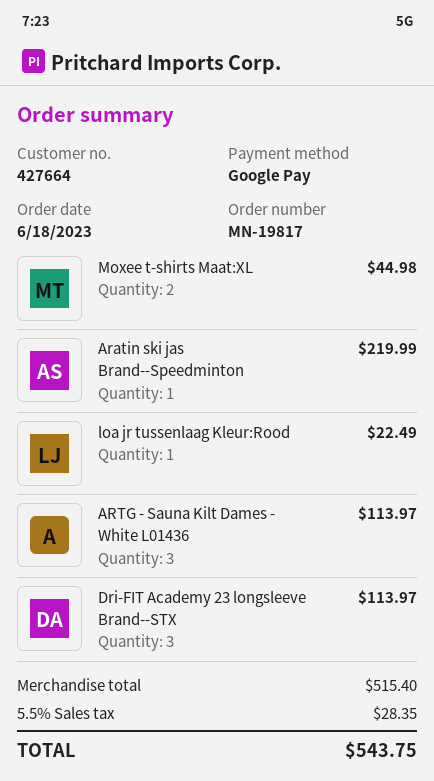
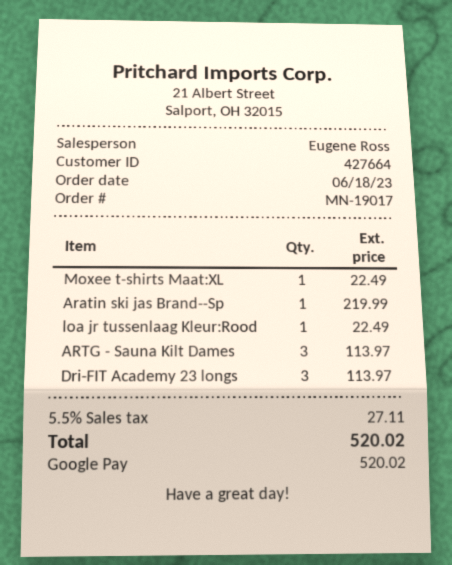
order number: MN-19817 -> MN-19017
Moxee t-shirts Maat:XL: 2 for 44.98 -> 1 for 22.49
tax: 5.5% = 28.35 -> 5.5% = 27.11
total: 543.75 -> 520.02

